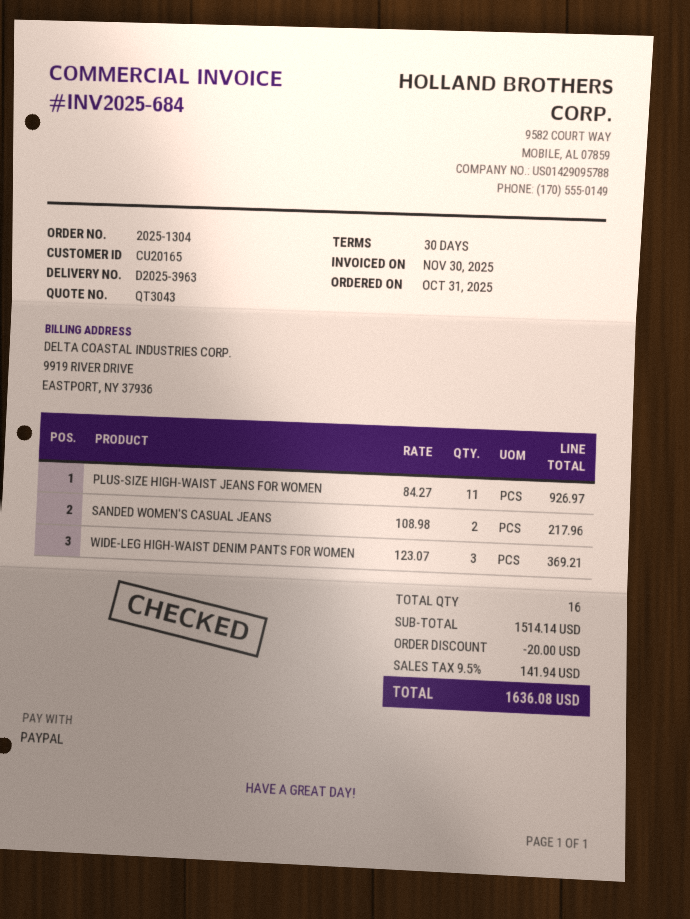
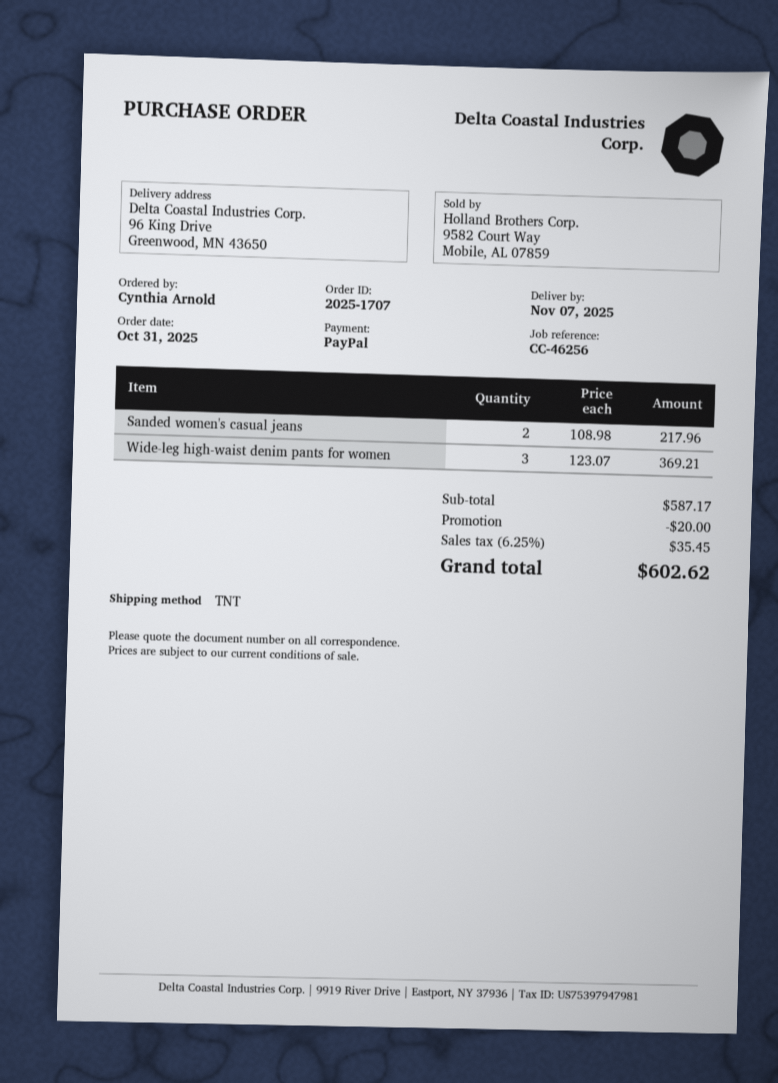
order number: 2025-1304 -> 2025-1707
PLUS-SIZE HIGH-WAIST JEANS FOR WOMEN: 11 x 84.27 = 926.97 -> none
subtotal: 1514.14 -> 587.17
tax: 9.5% = 141.94 -> 6.25% = 35.45
total: 1636.08 -> 602.62

